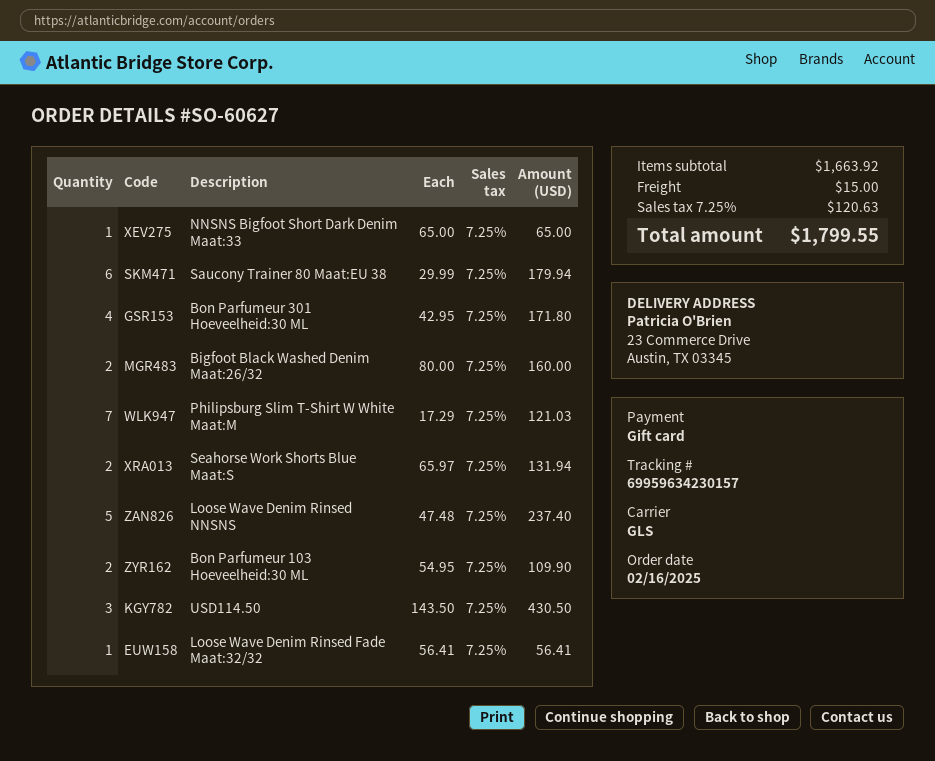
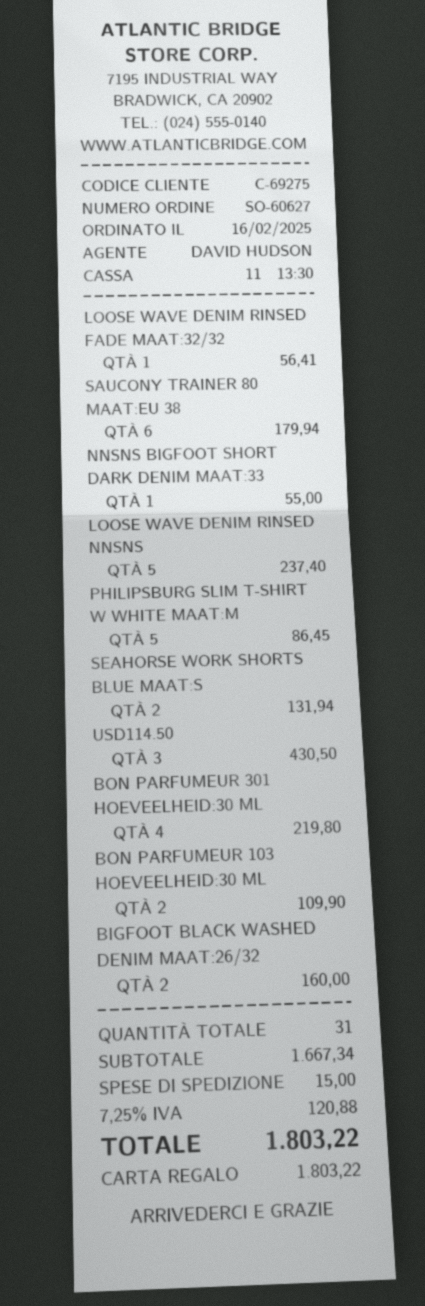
NNSNS Bigfoot Short Dark Denim Maat:33: 1 for 65.00 -> 1 for 55.00
Bon Parfumeur 301 Hoeveelheid:30 ML: 4 for 171.80 -> 4 for 219.80
Philipsburg Slim T-Shirt W White Maat:M: 7 for 121.03 -> 5 for 86.45
subtotal: 1663.92 -> 1667.34
tax: 7.25% = 120.63 -> 7.25% = 120.88
total: 1799.55 -> 1803.22

